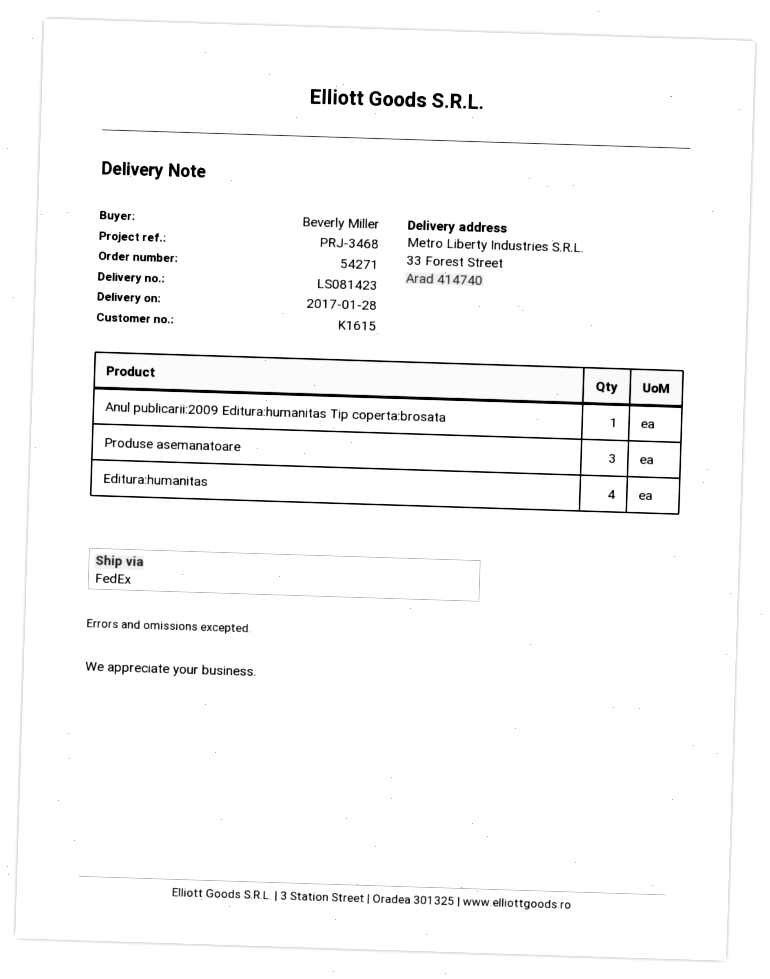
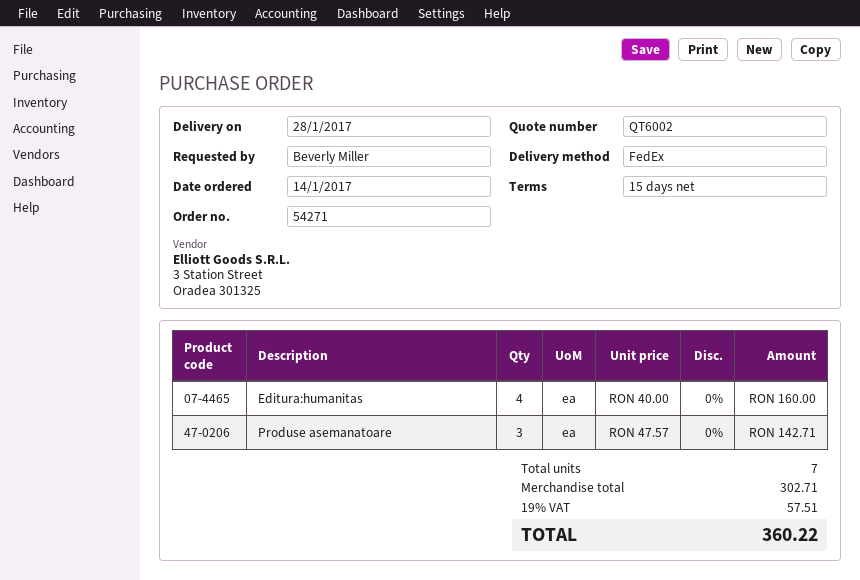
Anul publicarii:2009 Editura:humanitas Tip coperta:brosata: 1 -> none

